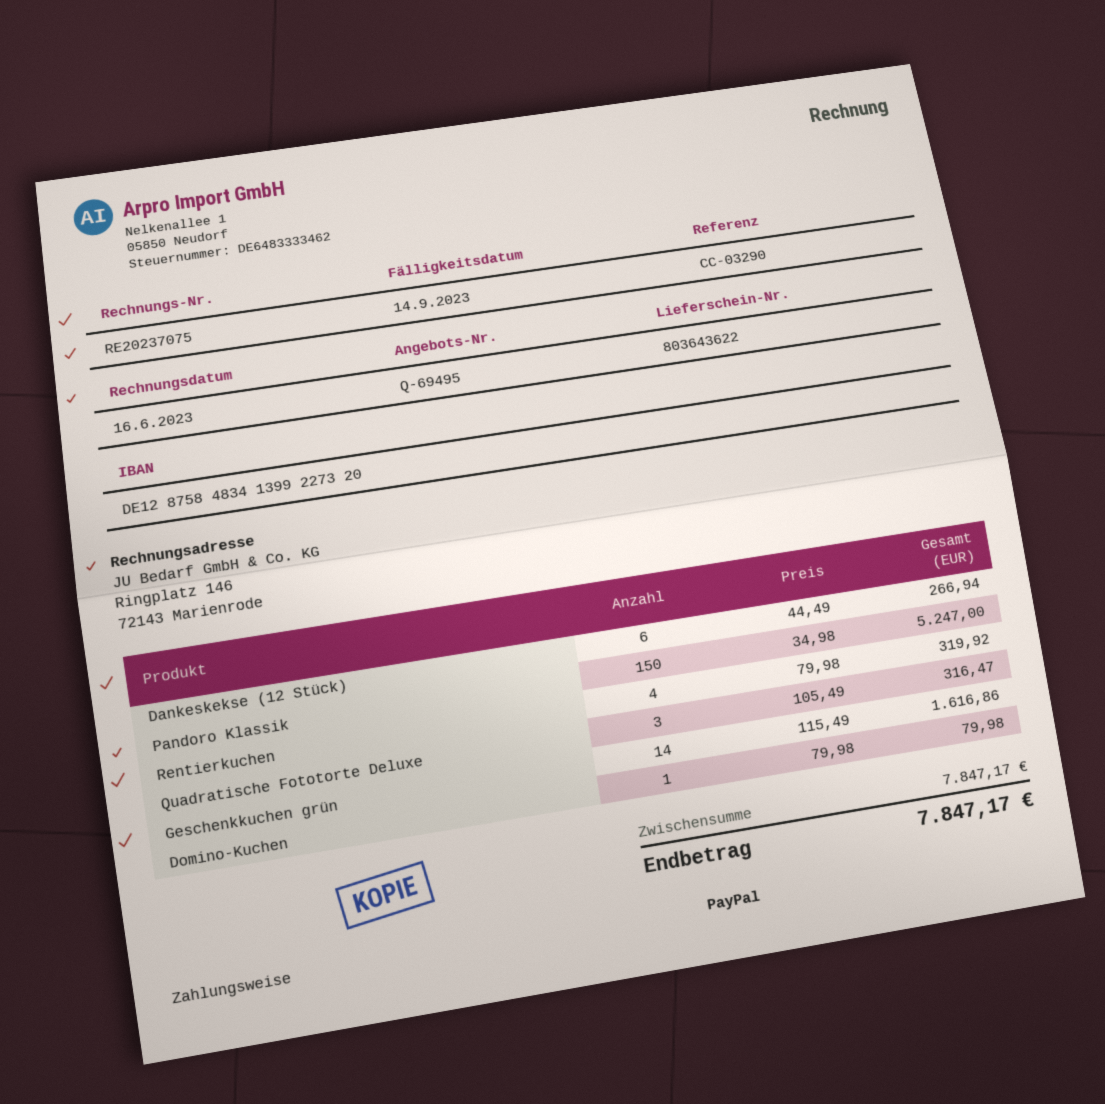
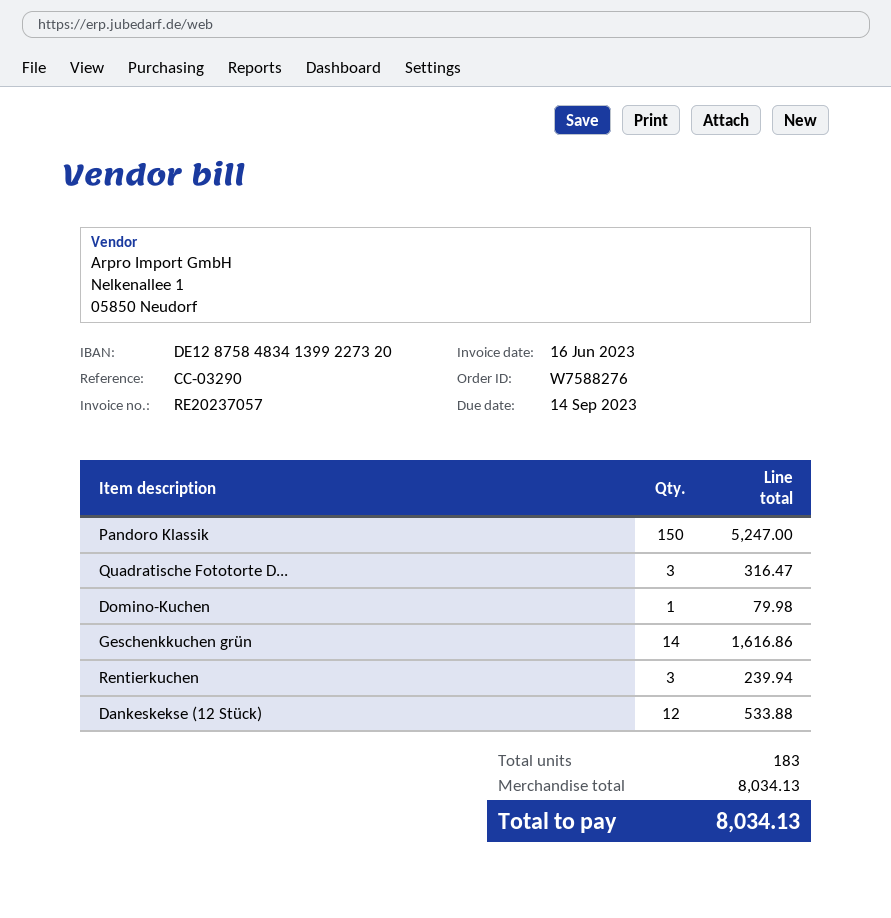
invoice number: RE20237075 -> RE20237057
Dankeskekse (12 Stück): 6 for 266.94 -> 12 for 533.88
Rentierkuchen: 4 for 319.92 -> 3 for 239.94
subtotal: 7847.17 -> 8034.13
total: 7847.17 -> 8034.13

